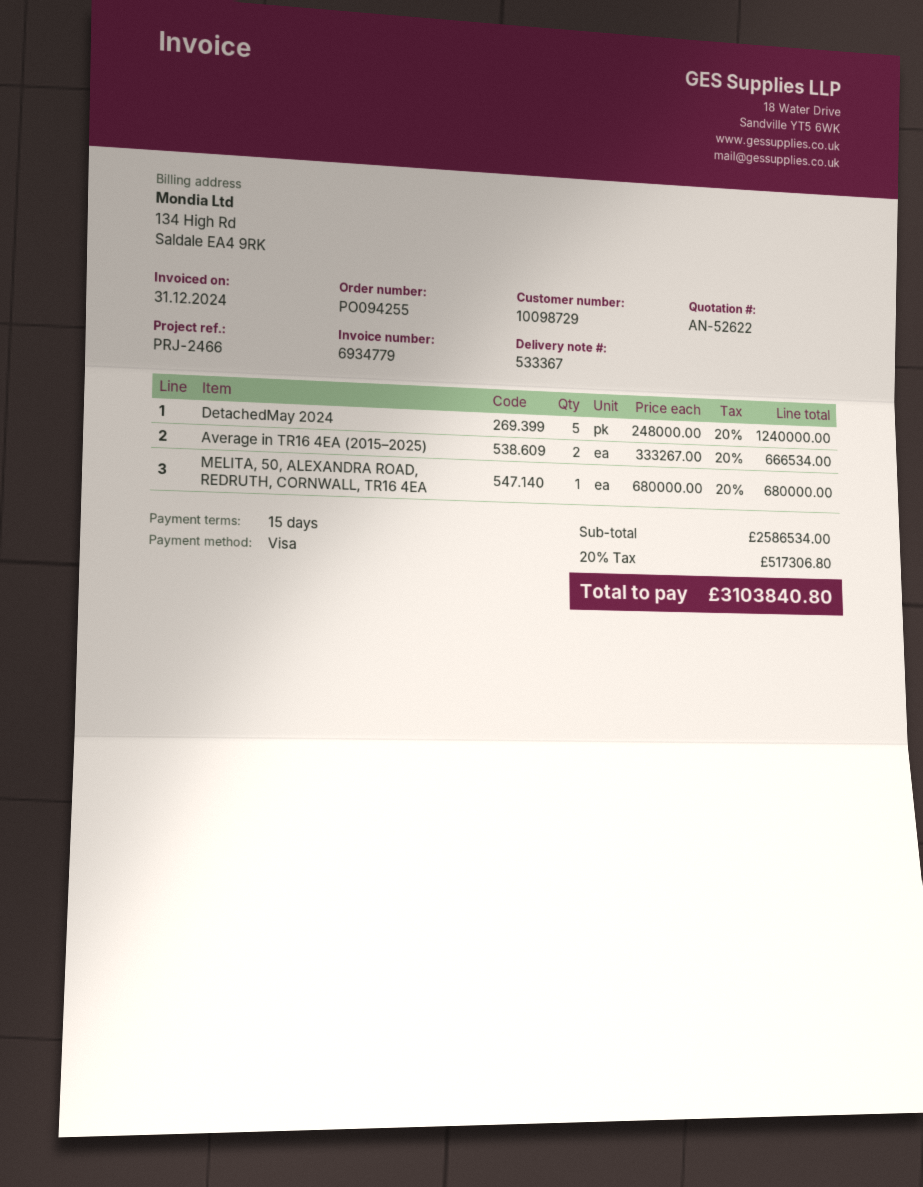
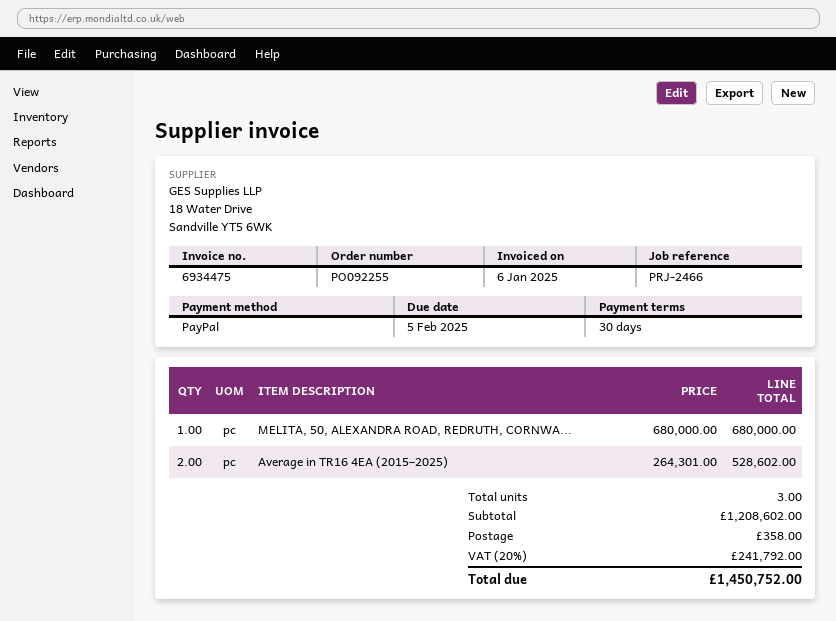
order number: PO094255 -> PO092255
invoice number: 6934779 -> 6934475
invoice date: 2024-12-31 -> 2025-01-06
payment terms: 15 days -> 30 days
payment method: Visa -> PayPal
DetachedMay 2024: 5 x 248000.00 = 1240000.00 -> none
Average in TR16 4EA (2015–2025): 2 x 333267.00 = 666534.00 -> 2 x 264301.00 = 528602.00
subtotal: 2586534.00 -> 1208602.00
shipping: none -> 358.00
tax: 20% = 517306.80 -> 20% = 241792.00
total: 3103840.80 -> 1450752.00

